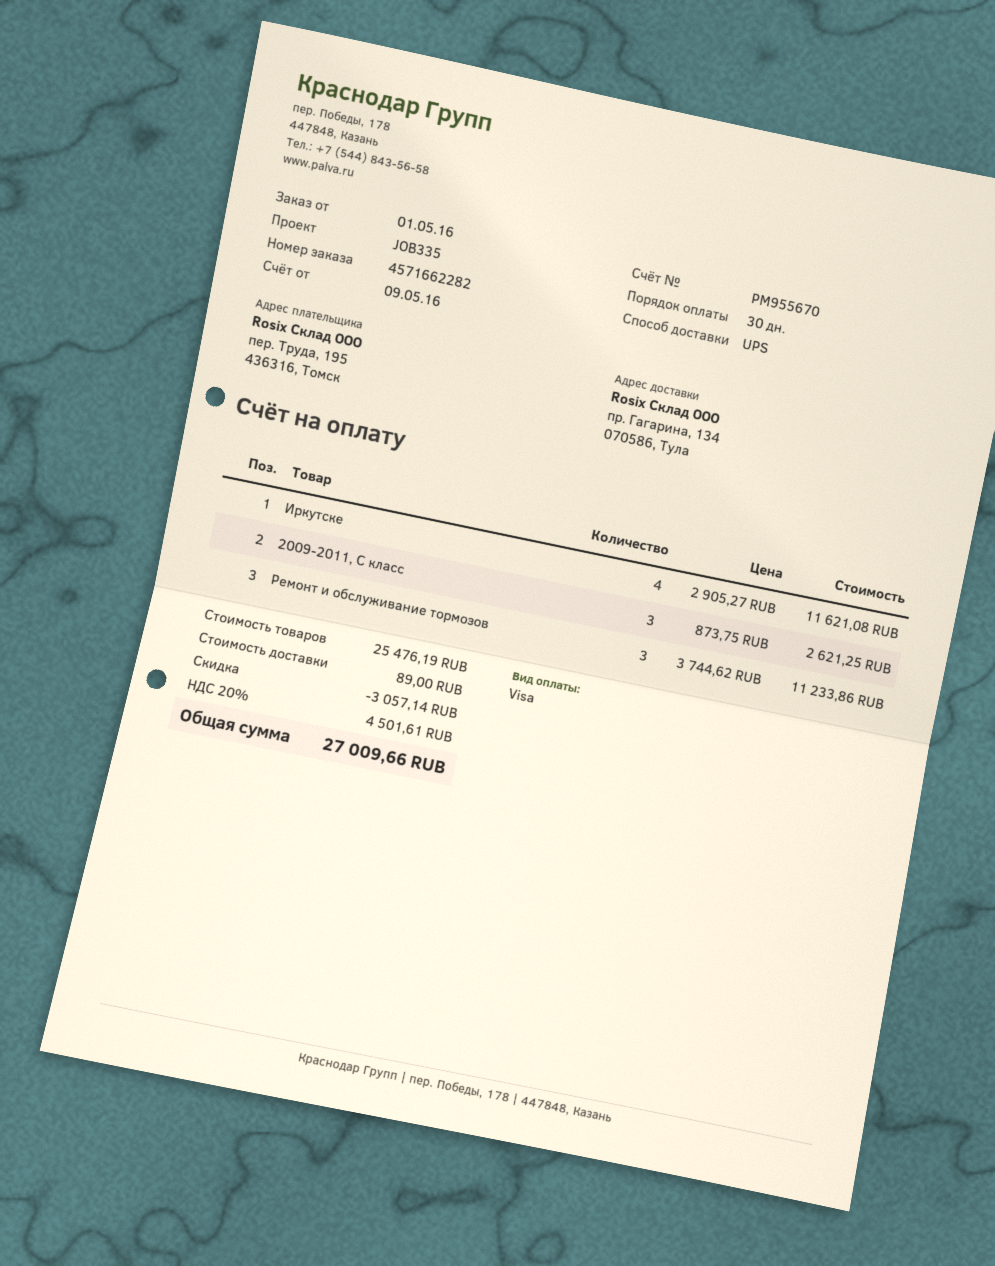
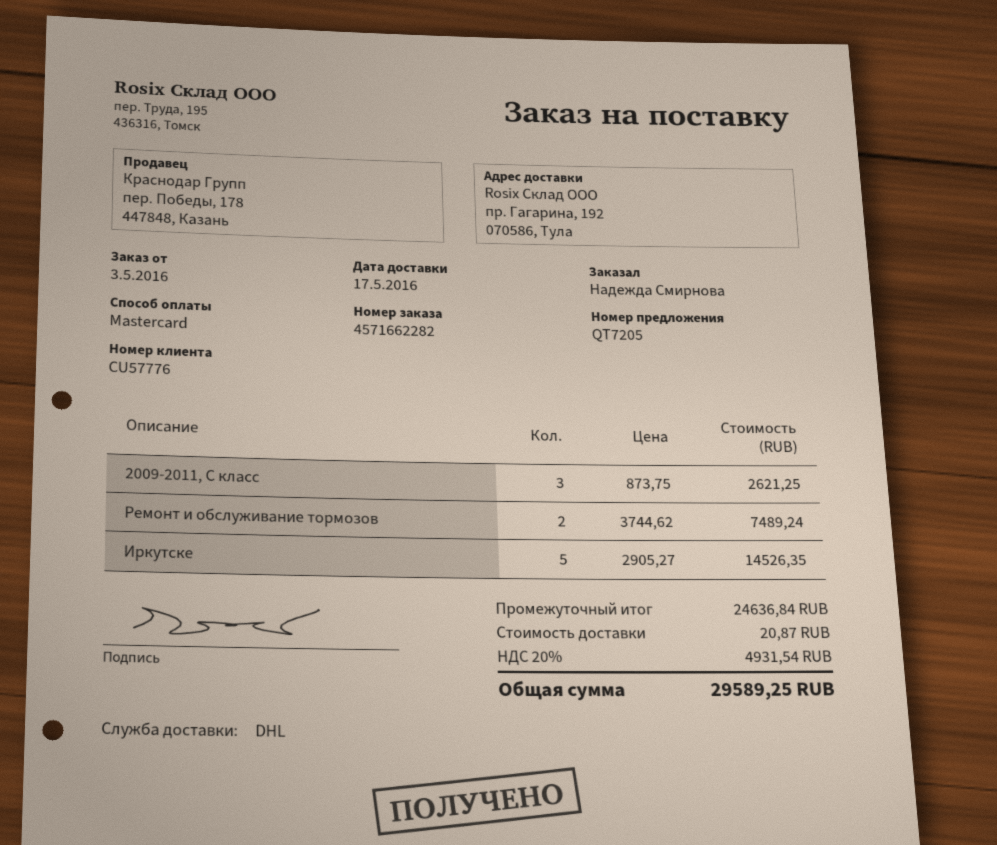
order date: 2016-05-01 -> 2016-05-03
payment method: Visa -> Mastercard
shipping method: UPS -> DHL
ship to: пр. Гагарина, 134, 070586, Тула -> пр. Гагарина, 192, 070586, Тула
Иркутске: 4 x 2905.27 = 11621.08 -> 5 x 2905.27 = 14526.35
Ремонт и обслуживание тормозов: 3 x 3744.62 = 11233.86 -> 2 x 3744.62 = 7489.24
subtotal: 25476.19 -> 24636.84
discount: 3057.14 -> none
shipping: 89.00 -> 20.87
tax: 20% = 4501.61 -> 20% = 4931.54
total: 27009.66 -> 29589.25

